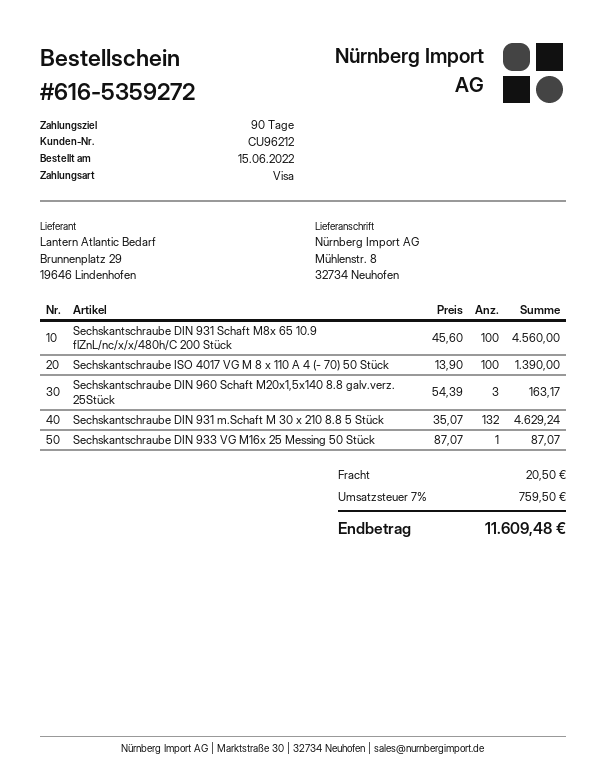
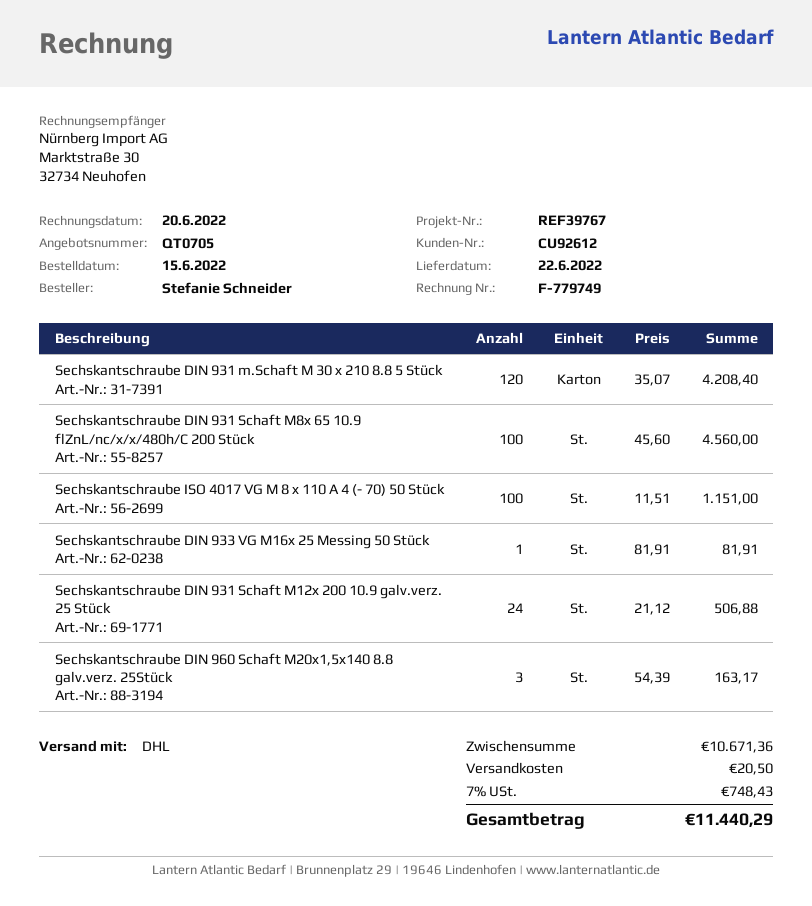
customer number: CU96212 -> CU92612
Sechskantschraube ISO 4017 VG M 8 x 110 A 4 (- 70) 50 Stück: 100 x 13.90 = 1390.00 -> 100 x 11.51 = 1151.00
Sechskantschraube DIN 931 m.Schaft M 30 x 210 8.8 5 Stück: 132 x 35.07 = 4629.24 -> 120 x 35.07 = 4208.40
Sechskantschraube DIN 933 VG M16x 25 Messing 50 Stück: 1 x 87.07 = 87.07 -> 1 x 81.91 = 81.91
Sechskantschraube DIN 931 Schaft M12x 200 10.9 galv.verz. 25 Stück: none -> 24 x 21.12 = 506.88
tax: 7% = 759.50 -> 7% = 748.43
total: 11609.48 -> 11440.29

